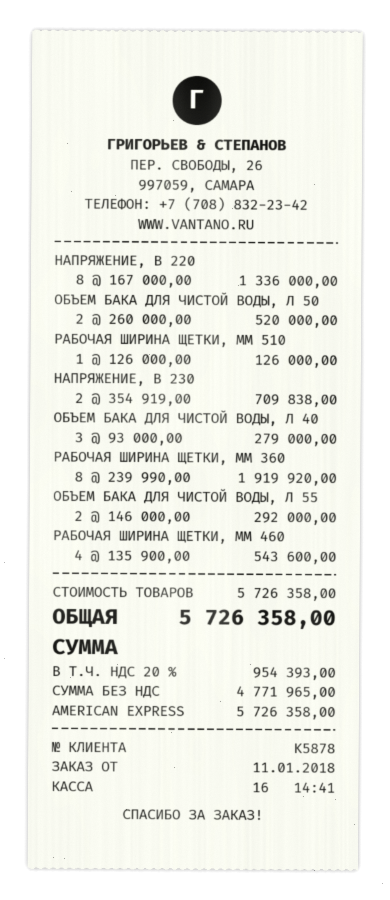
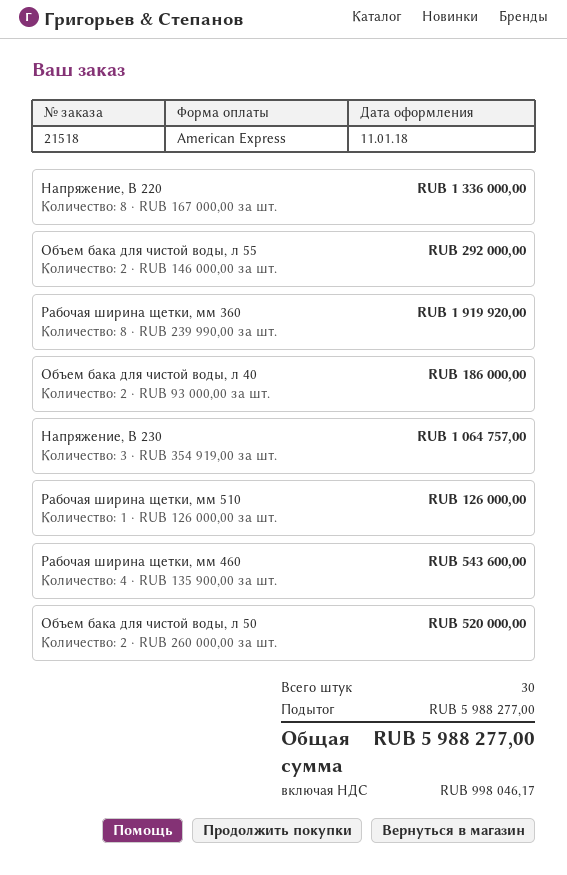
НАПРЯЖЕНИЕ, В 230: 2 x 354919.00 = 709838.00 -> 3 x 354919.00 = 1064757.00
ОБЪЕМ БАКА ДЛЯ ЧИСТОЙ ВОДЫ, Л 40: 3 x 93000.00 = 279000.00 -> 2 x 93000.00 = 186000.00
subtotal: 5726358.00 -> 5988277.00
tax: 954393.00 -> 998046.17
total: 5726358.00 -> 5988277.00

